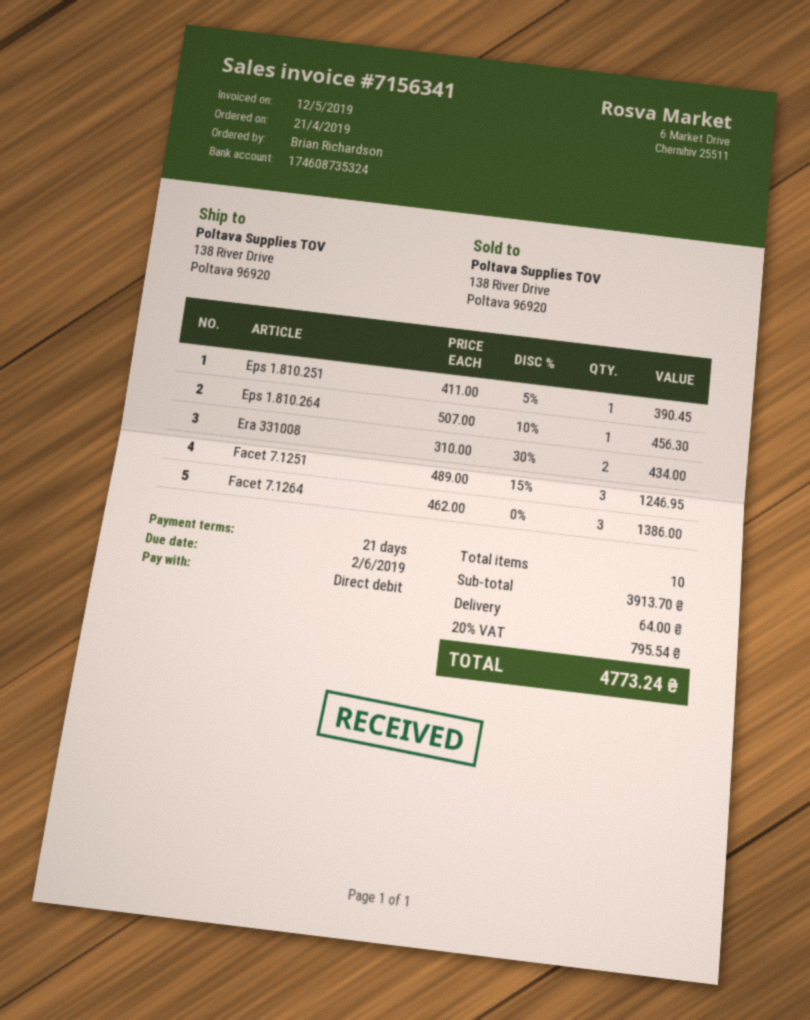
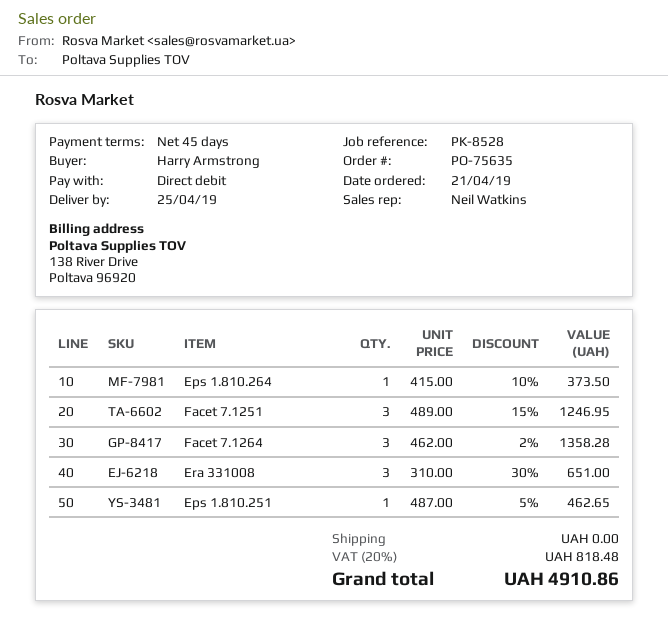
payment terms: 21 days -> 45 days
ordered by: Brian Richardson -> Harry Armstrong
Eps 1.810.251: 1 x 411.00 - 5% = 390.45 -> 1 x 487.00 - 5% = 462.65
Eps 1.810.264: 1 x 507.00 - 10% = 456.30 -> 1 x 415.00 - 10% = 373.50
Era 331008: 2 x 310.00 - 30% = 434.00 -> 3 x 310.00 - 30% = 651.00
Facet 7.1264: 3 x 462.00 = 1386.00 -> 3 x 462.00 - 2% = 1358.28
shipping: 64.00 -> 0.00
tax: 20% = 795.54 -> 20% = 818.48
total: 4773.24 -> 4910.86

